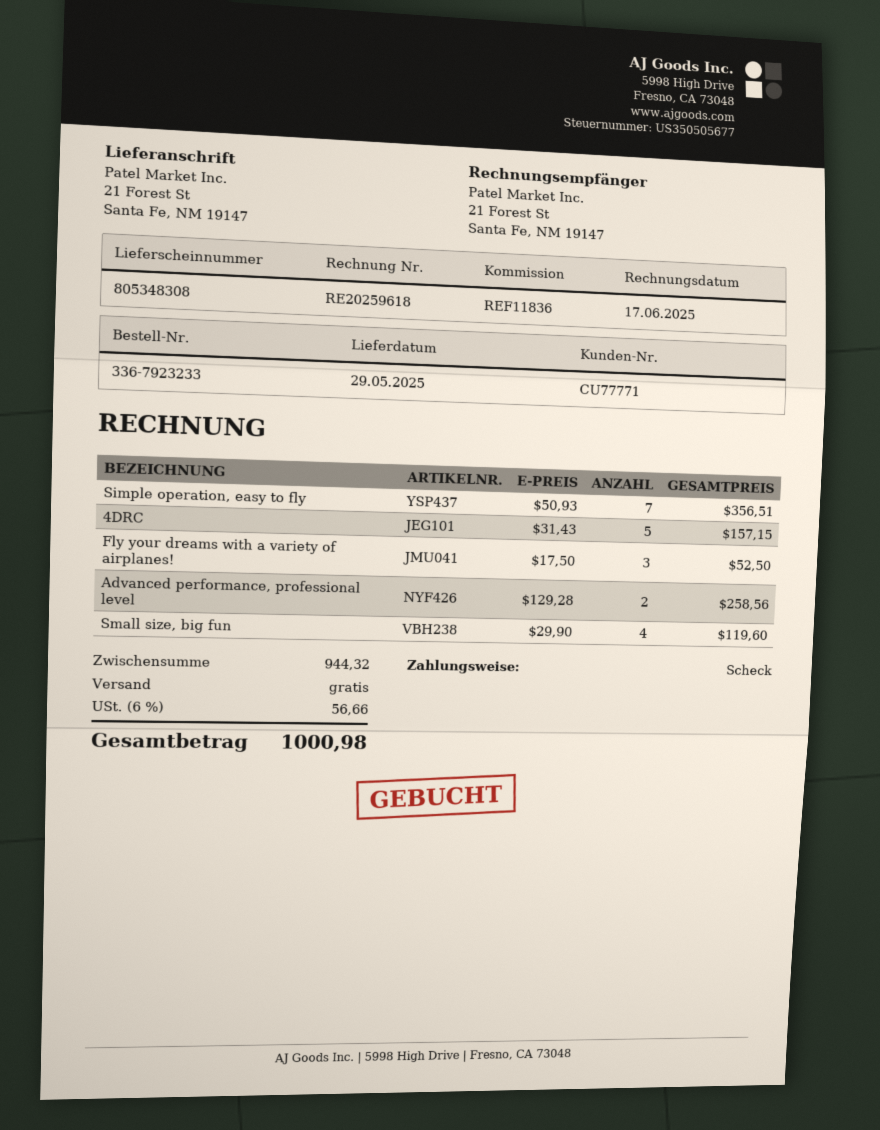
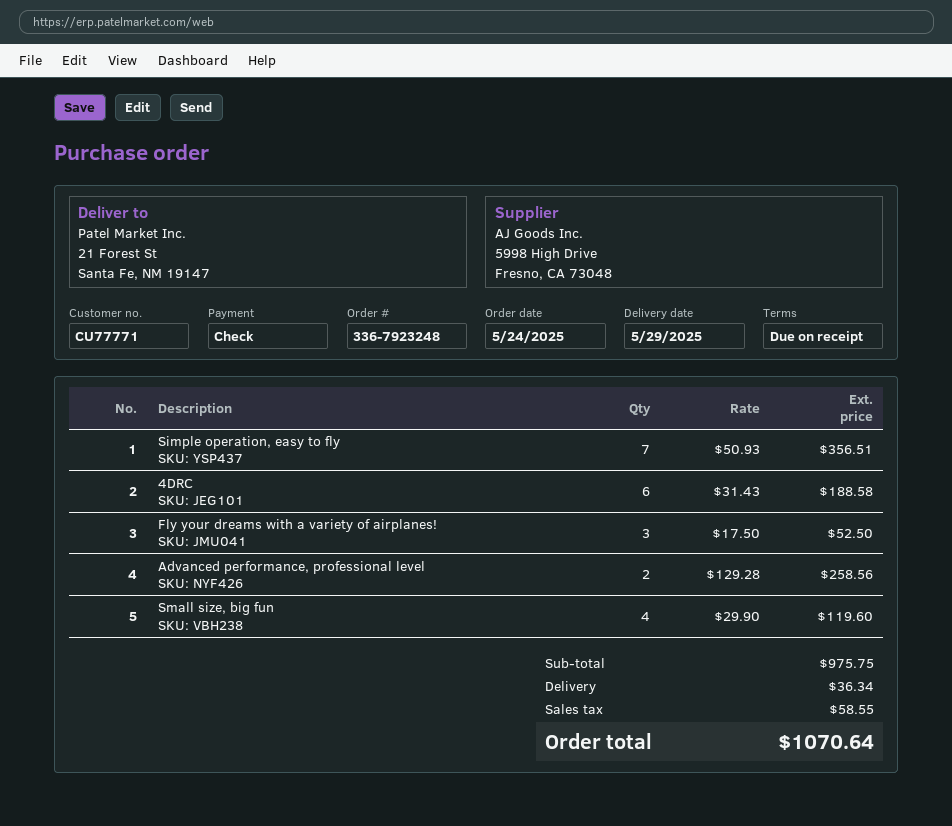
order number: 336-7923233 -> 336-7923248
4DRC: 5 x 31.43 = 157.15 -> 6 x 31.43 = 188.58
subtotal: 944.32 -> 975.75
shipping: 0.00 -> 36.34
tax: 56.66 -> 58.55
total: 1000.98 -> 1070.64

